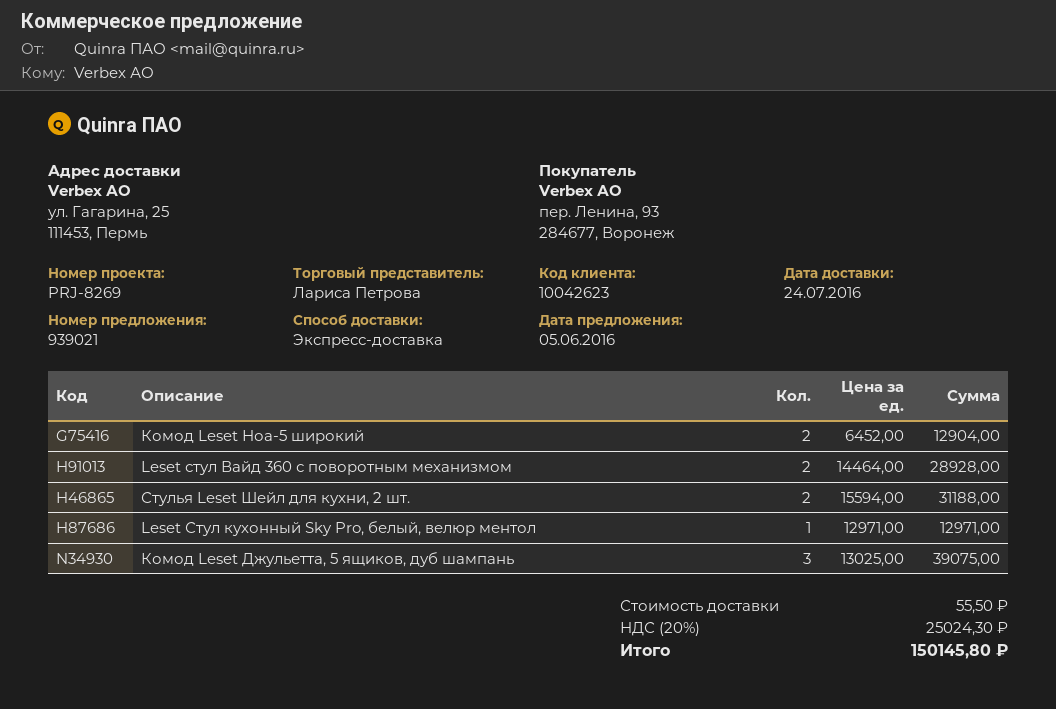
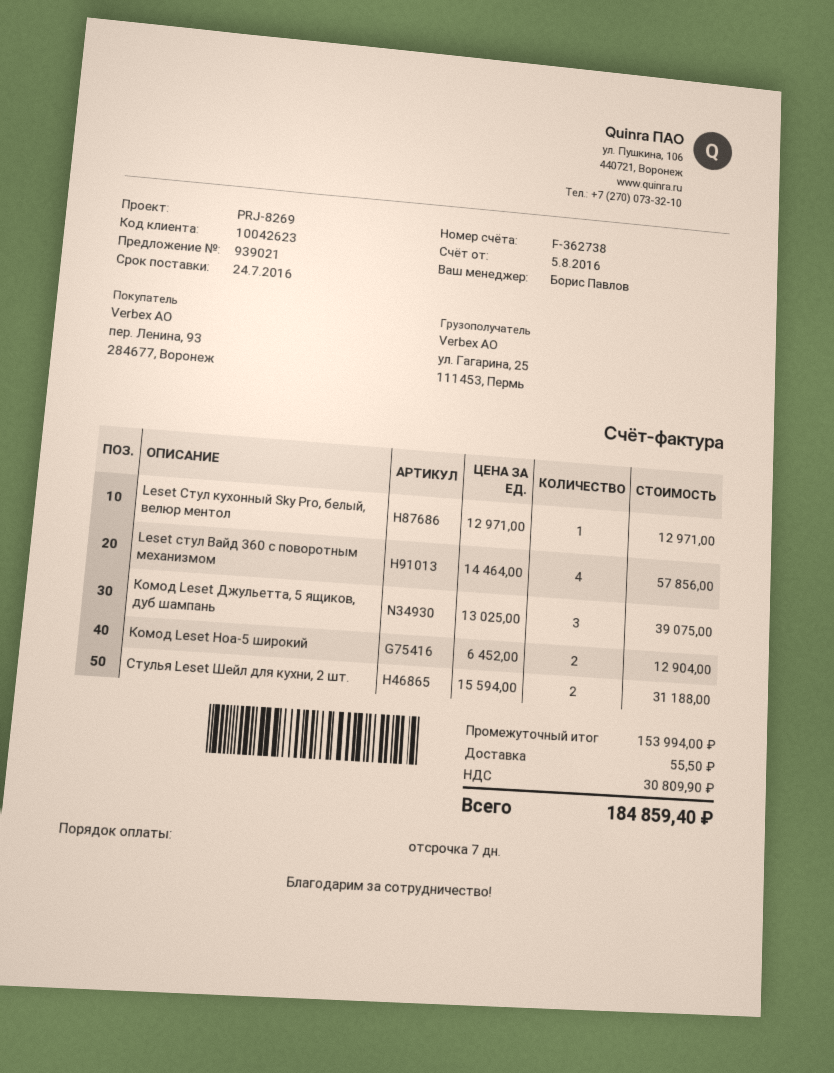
sales rep: Лариса Петрова -> Борис Павлов
Leset стул Вайд 360 с поворотным механизмом: 2 x 14464.00 = 28928.00 -> 4 x 14464.00 = 57856.00
tax: 25024.30 -> 30809.90
total: 150145.80 -> 184859.40

